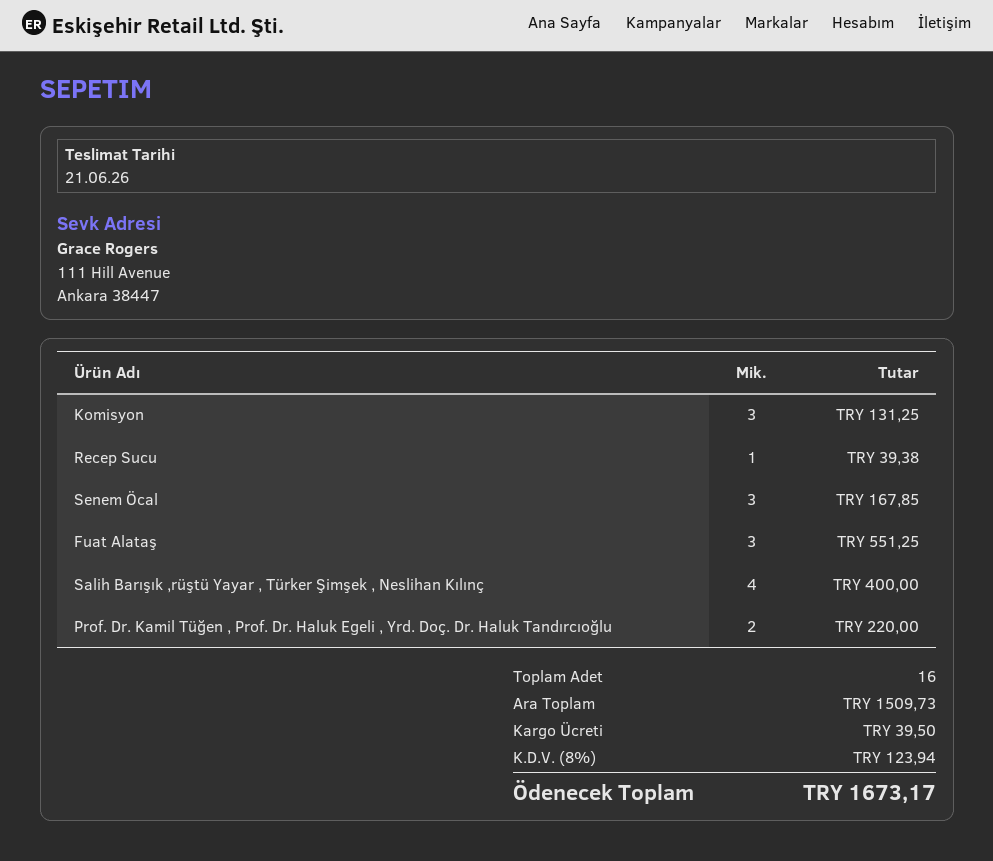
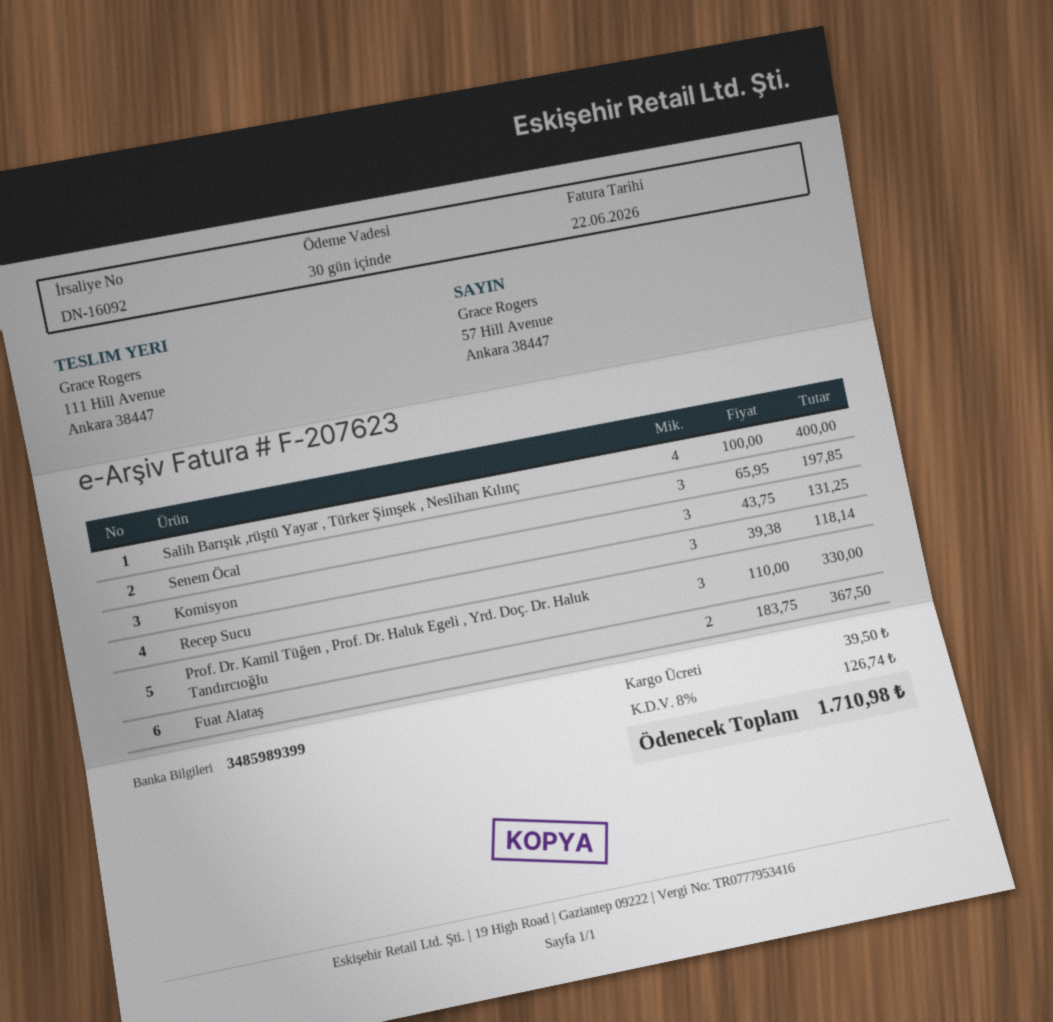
Recep Sucu: 1 for 39.38 -> 3 for 118.14
Senem Öcal: 3 for 167.85 -> 3 for 197.85
Fuat Alataş: 3 for 551.25 -> 2 for 367.50
Prof. Dr. Kamil Tüğen , Prof. Dr. Haluk Egeli , Yrd. Doç. Dr. Haluk Tandırcıoğlu: 2 for 220.00 -> 3 for 330.00
tax: 8% = 123.94 -> 8% = 126.74
total: 1673.17 -> 1710.98

